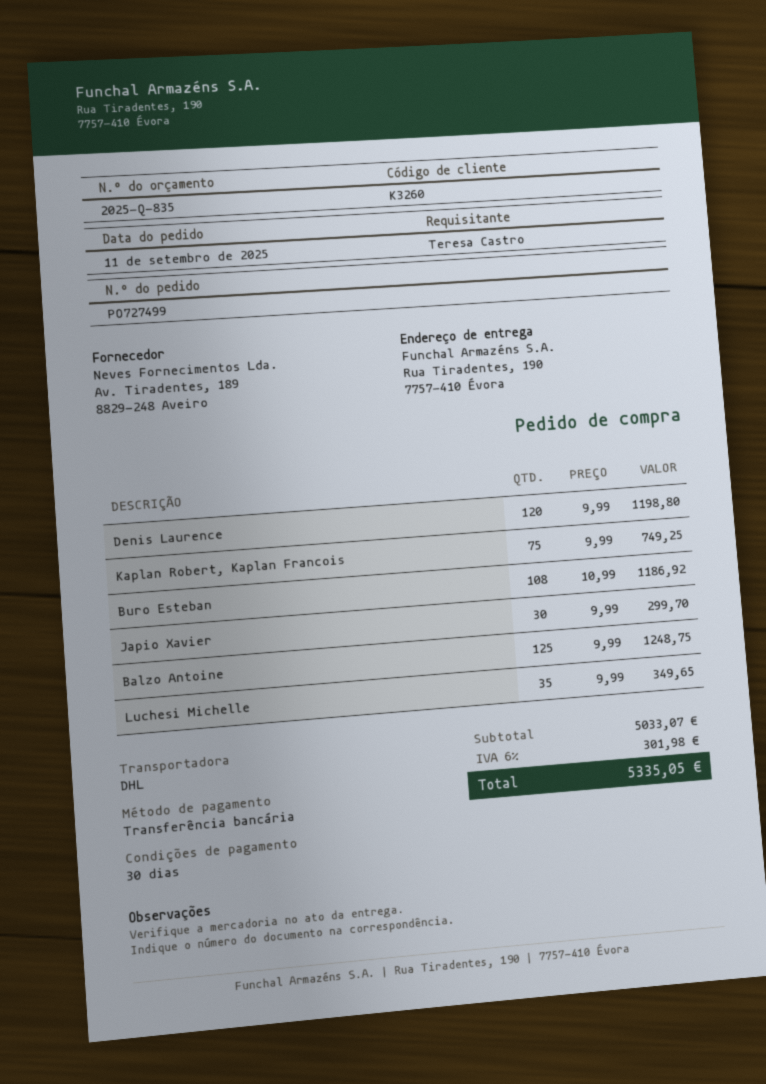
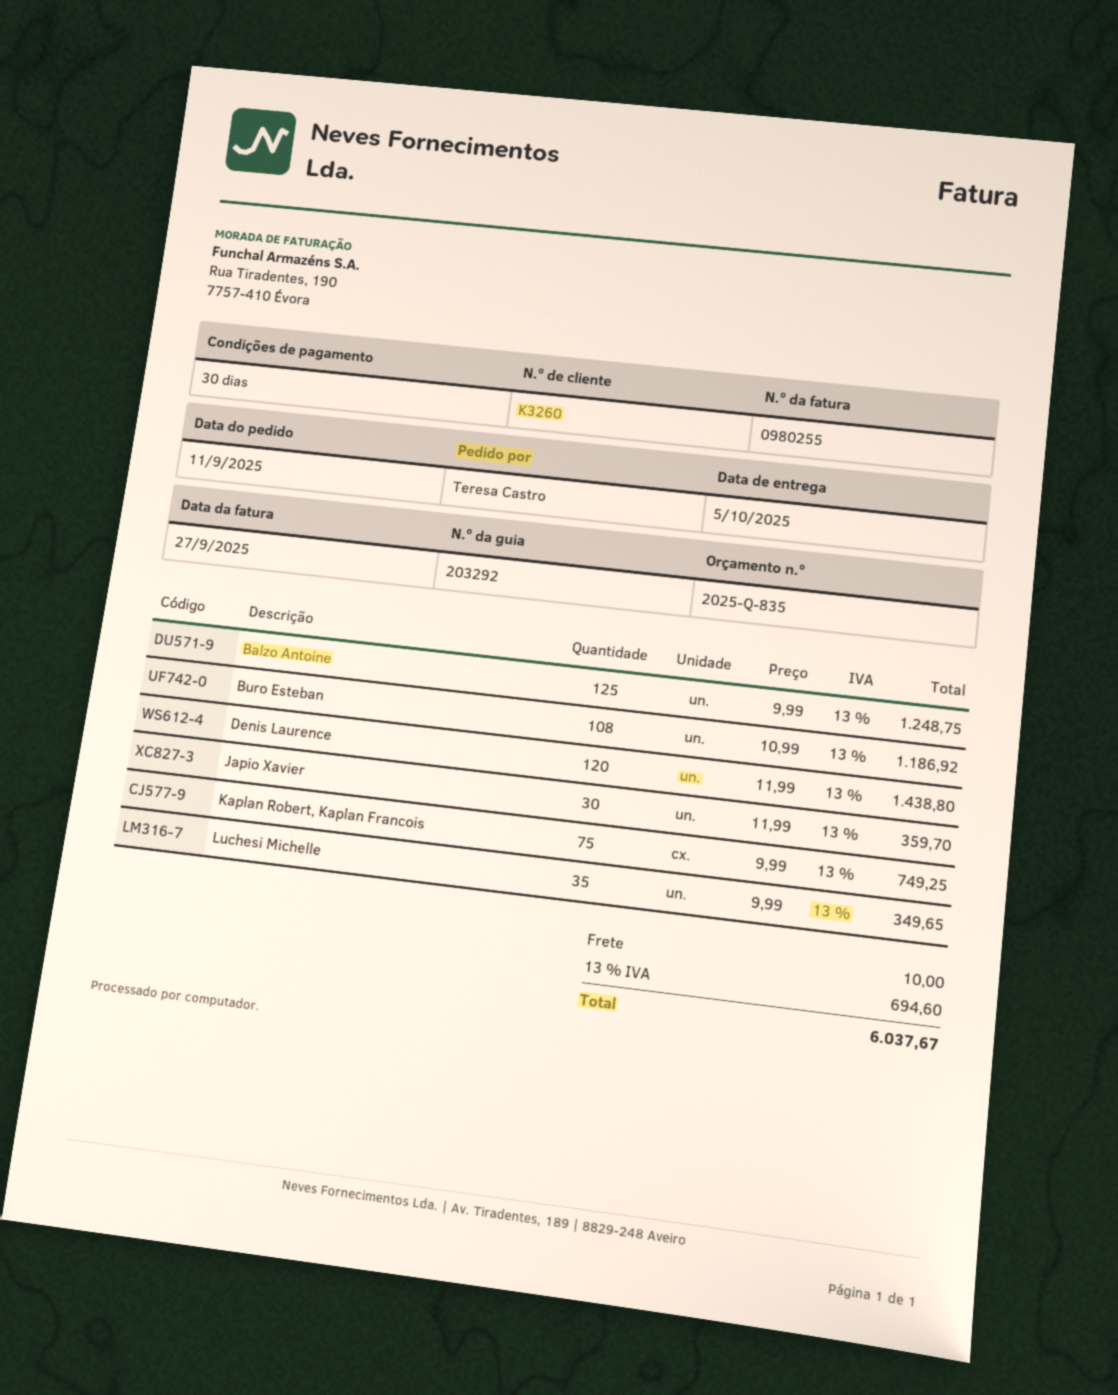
Denis Laurence: 120 x 9.99 = 1198.80 -> 120 x 11.99 = 1438.80
Japio Xavier: 30 x 9.99 = 299.70 -> 30 x 11.99 = 359.70
shipping: none -> 10.00
tax: 6% = 301.98 -> 13% = 694.60
total: 5335.05 -> 6037.67

